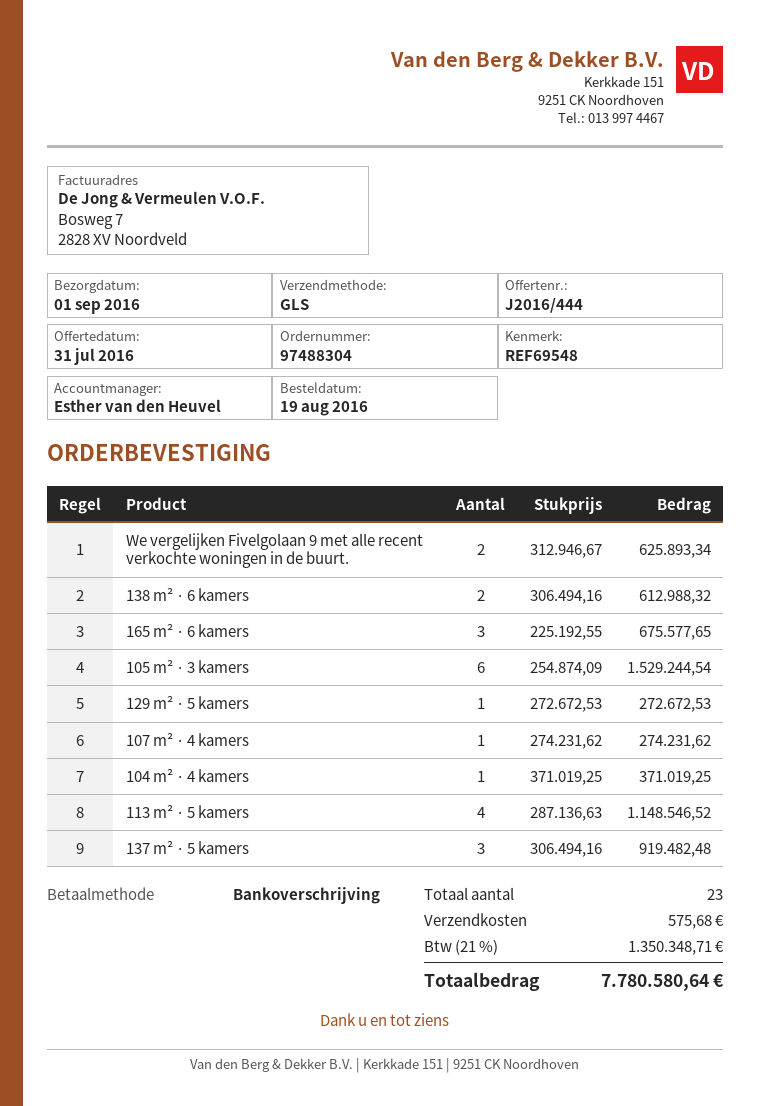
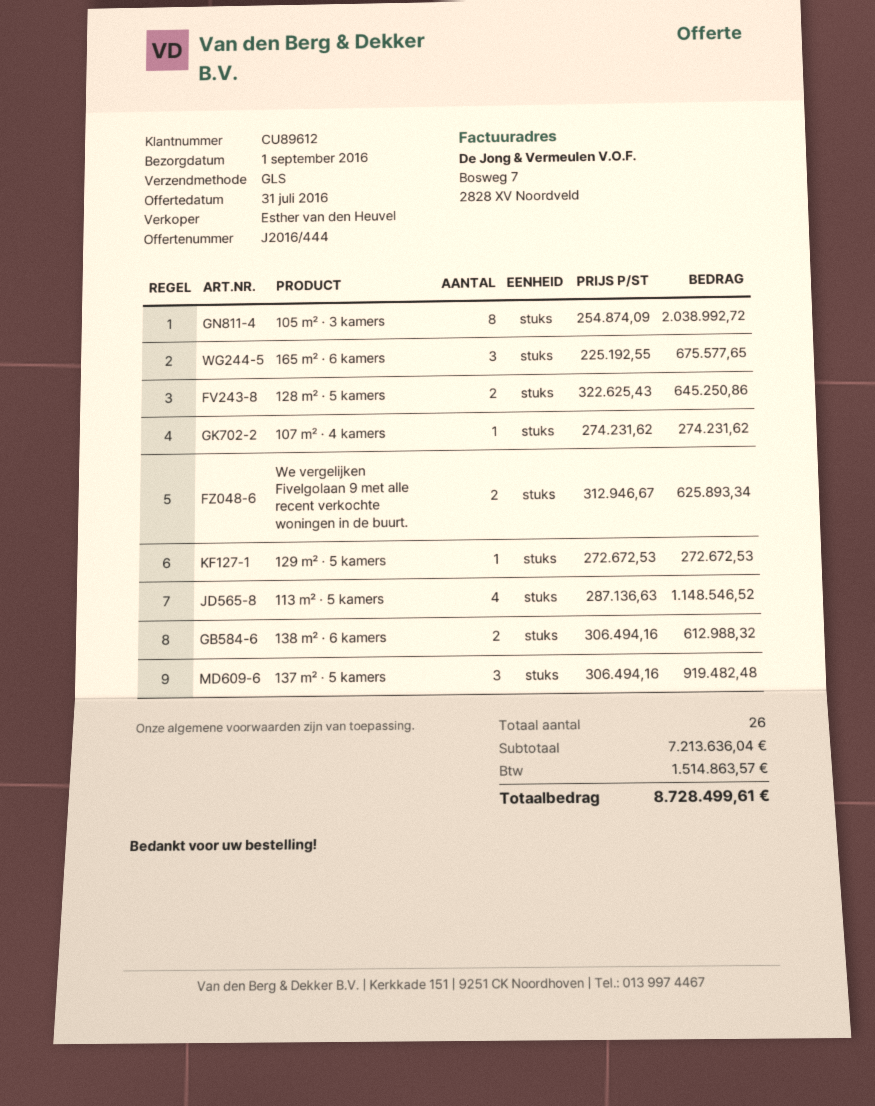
105 m² · 3 kamers: 6 x 254874.09 = 1529244.54 -> 8 x 254874.09 = 2038992.72
104 m² · 4 kamers: 1 x 371019.25 = 371019.25 -> none
128 m² · 5 kamers: none -> 2 x 322625.43 = 645250.86
total quantity: 23 -> 26
shipping: 575.68 -> none
tax: 1350348.71 -> 1514863.57
total: 7780580.64 -> 8728499.61

